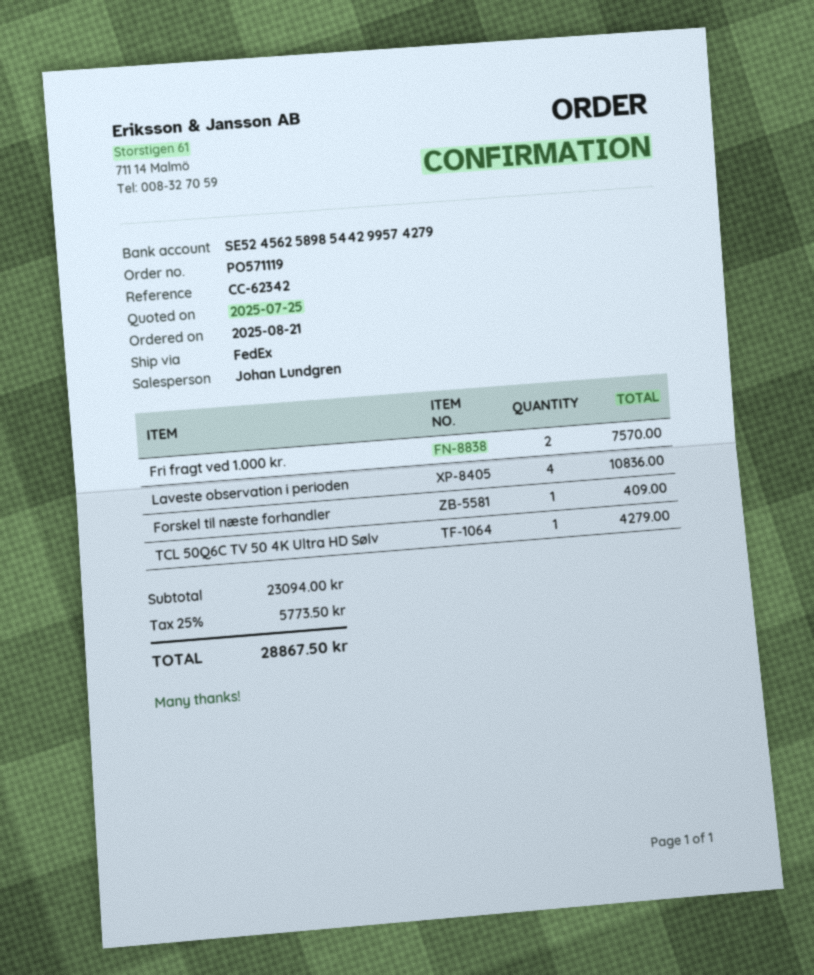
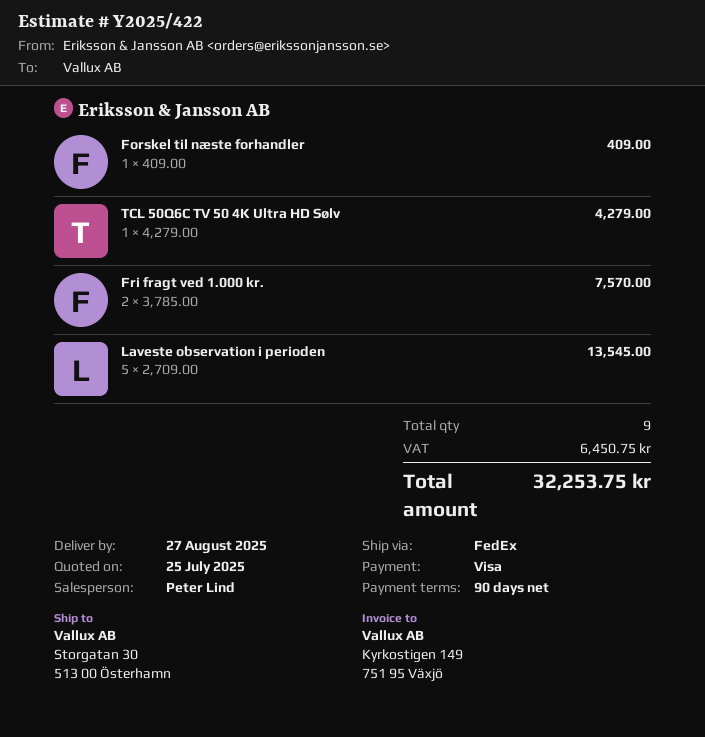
sales rep: Johan Lundgren -> Peter Lind
Laveste observation i perioden: 4 for 10836.00 -> 5 for 13545.00
tax: 5773.50 -> 6450.75
total: 28867.50 -> 32253.75

